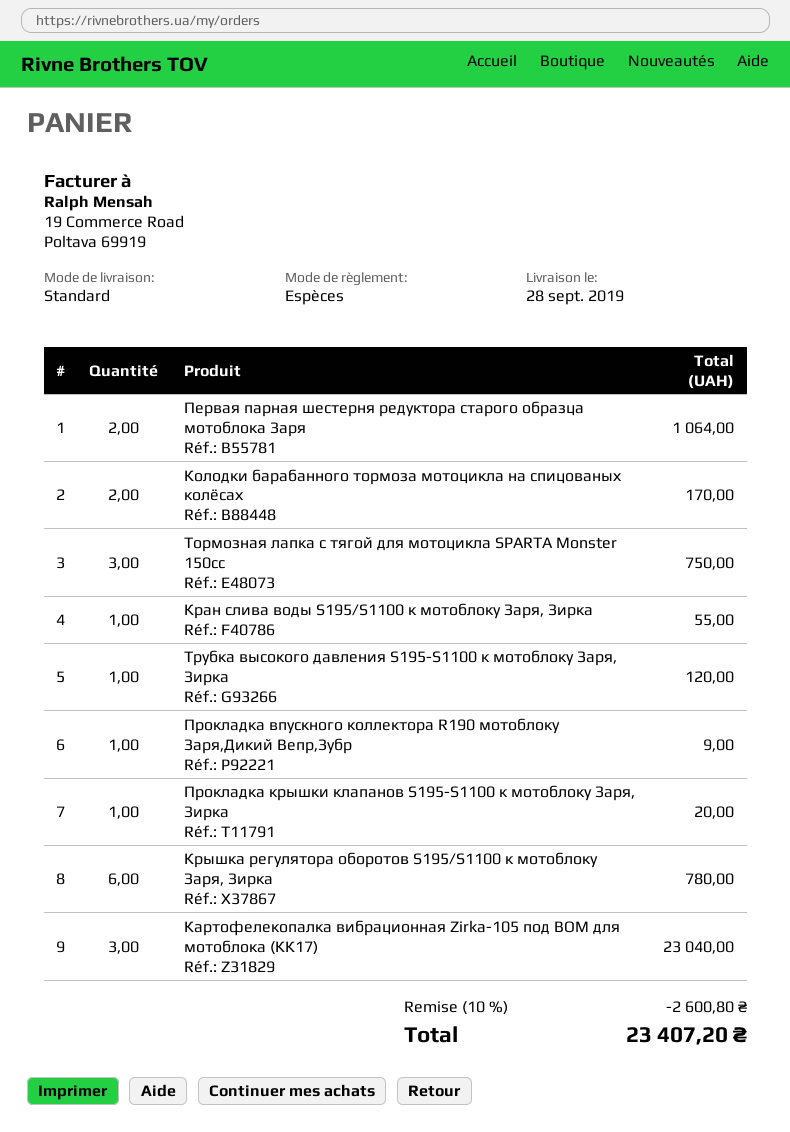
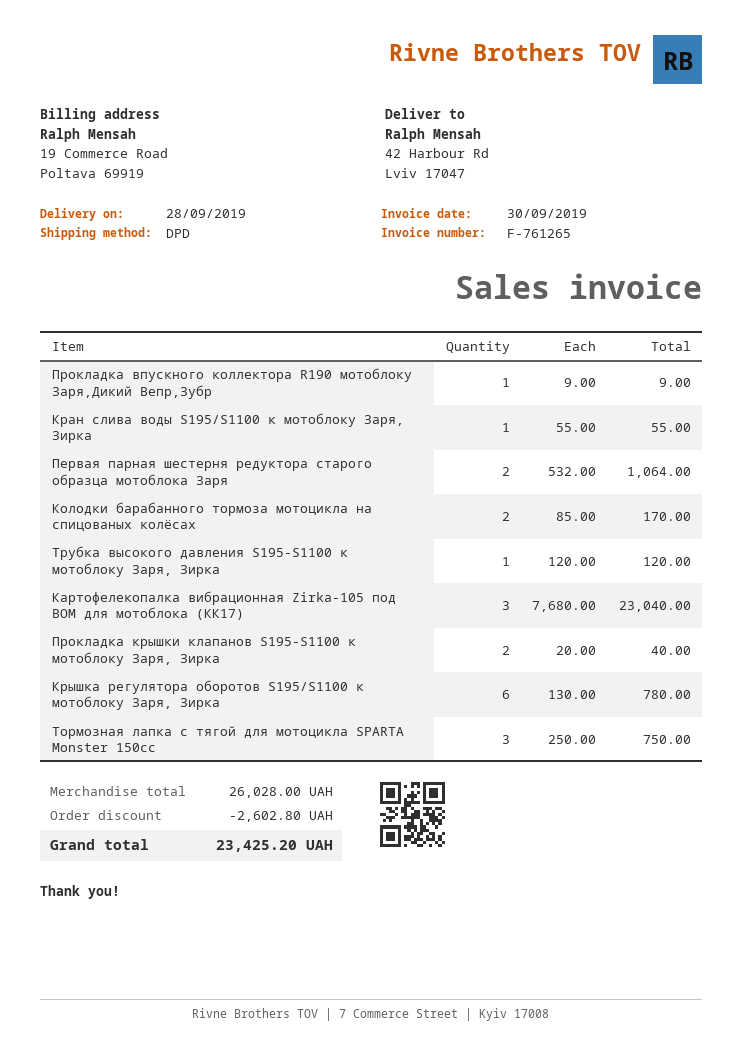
shipping method: standard -> DPD
Прокладка крышки клапанов S195-S1100 к мотоблоку Заря, Зирка: 1 for 20.00 -> 2 for 40.00
discount: 2600.80 -> 2602.80
total: 23407.20 -> 23425.20

